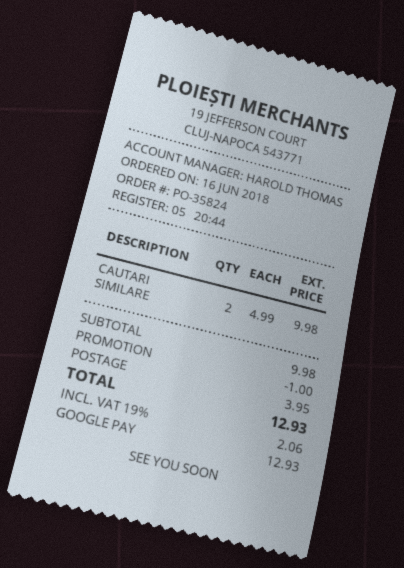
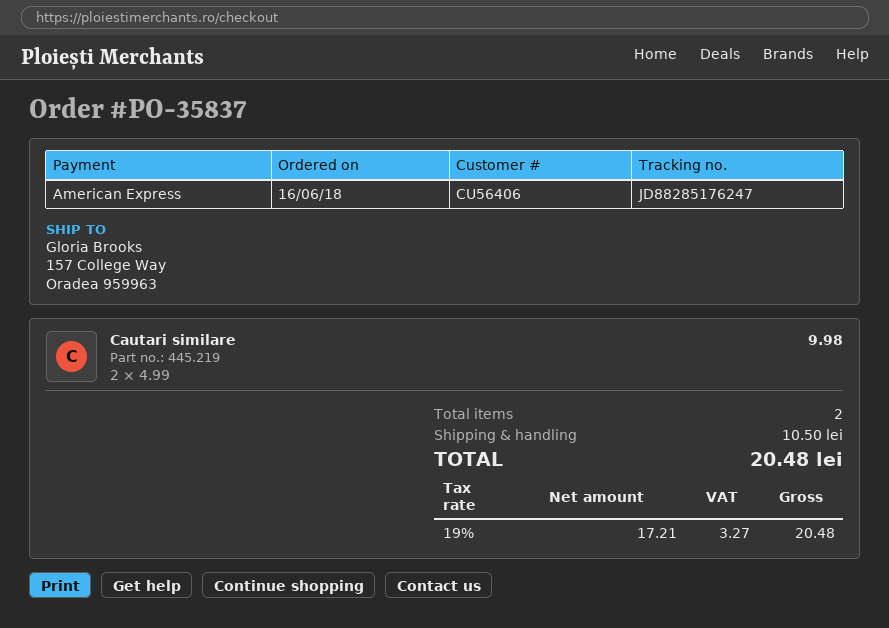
order number: PO-35824 -> PO-35837
payment method: Google Pay -> American Express
discount: 1.00 -> none
shipping: 3.95 -> 10.50
tax: 19% = 2.06 -> 19% = 3.27
total: 12.93 -> 20.48

